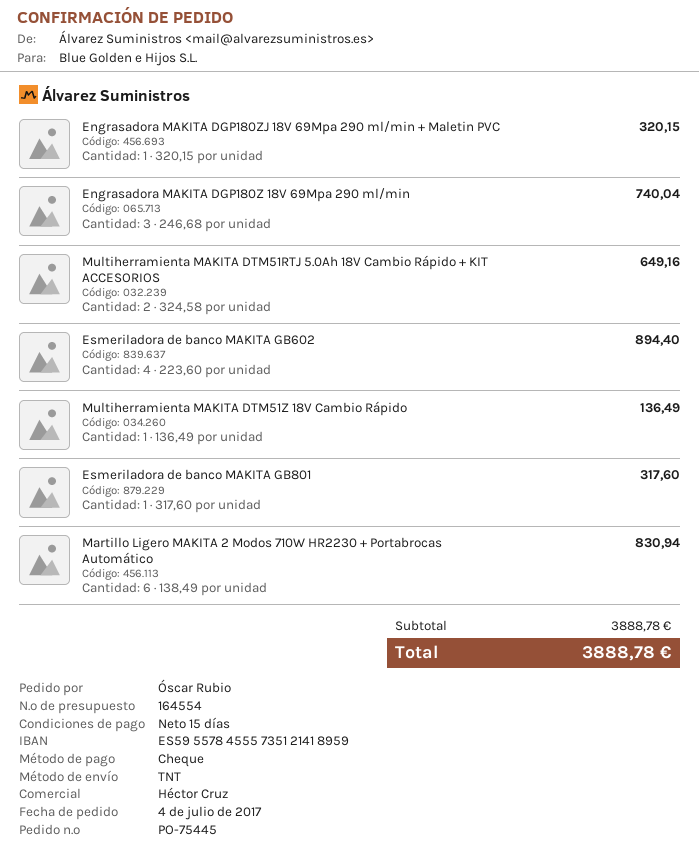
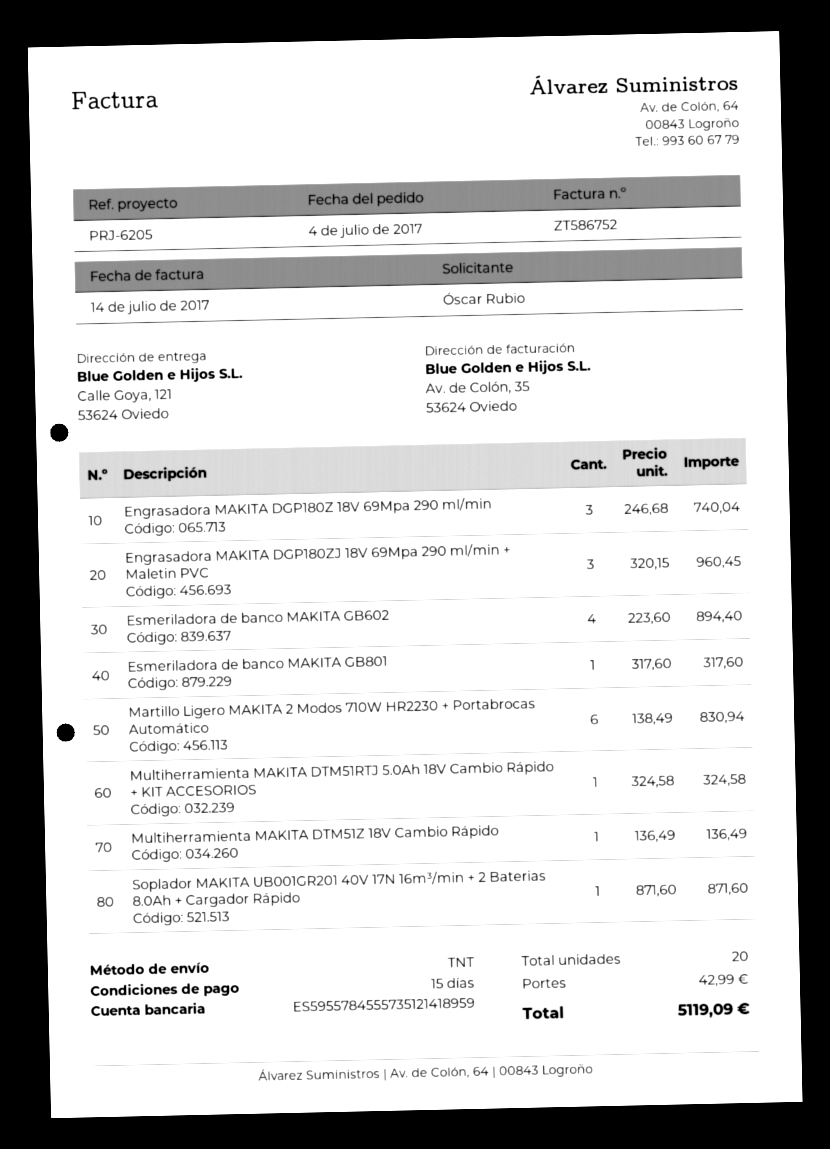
Engrasadora MAKITA DGP180ZJ 18V 69Mpa 290 ml/min + Maletin PVC: 1 x 320.15 = 320.15 -> 3 x 320.15 = 960.45
Multiherramienta MAKITA DTM51RTJ 5.0Ah 18V Cambio Rápido + KIT ACCESORIOS: 2 x 324.58 = 649.16 -> 1 x 324.58 = 324.58
Soplador MAKITA UB001GR201 40V 17N 16m³/min + 2 Baterias 8.0Ah + Cargador Rápido: none -> 1 x 871.60 = 871.60
shipping: none -> 42.99
total: 3888.78 -> 5119.09

